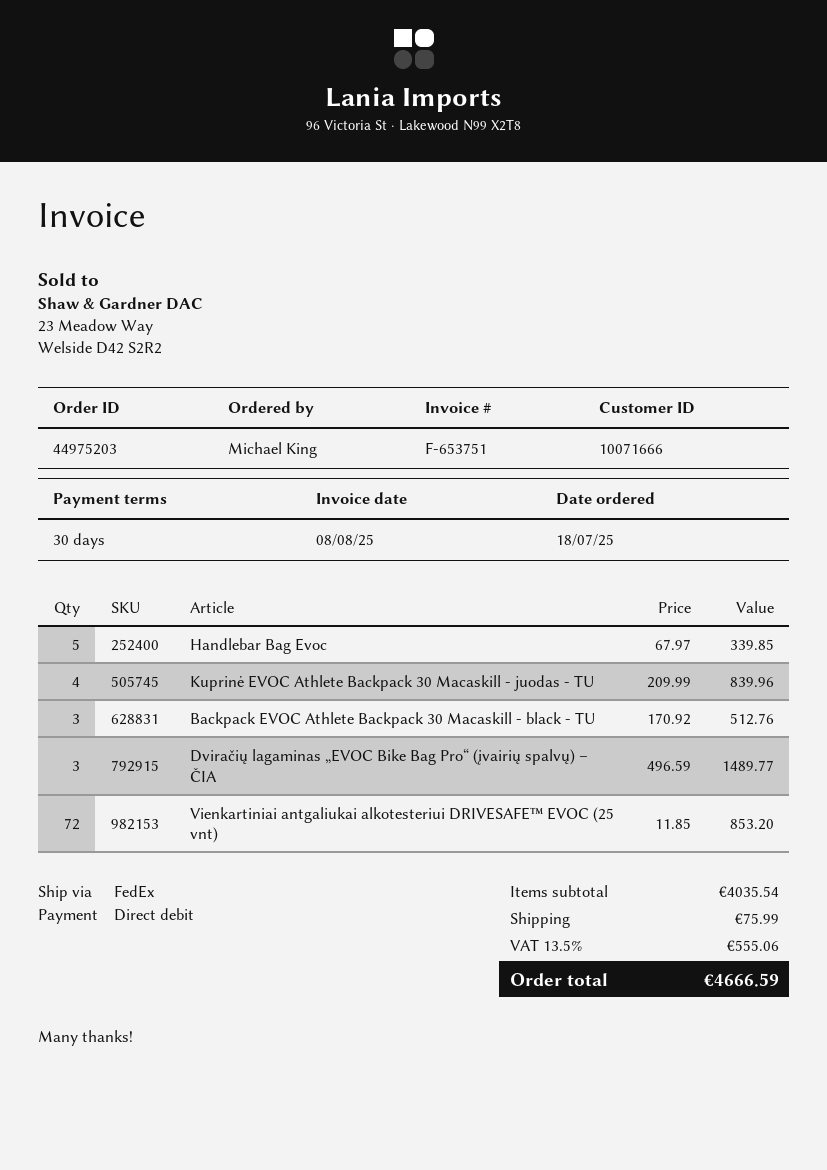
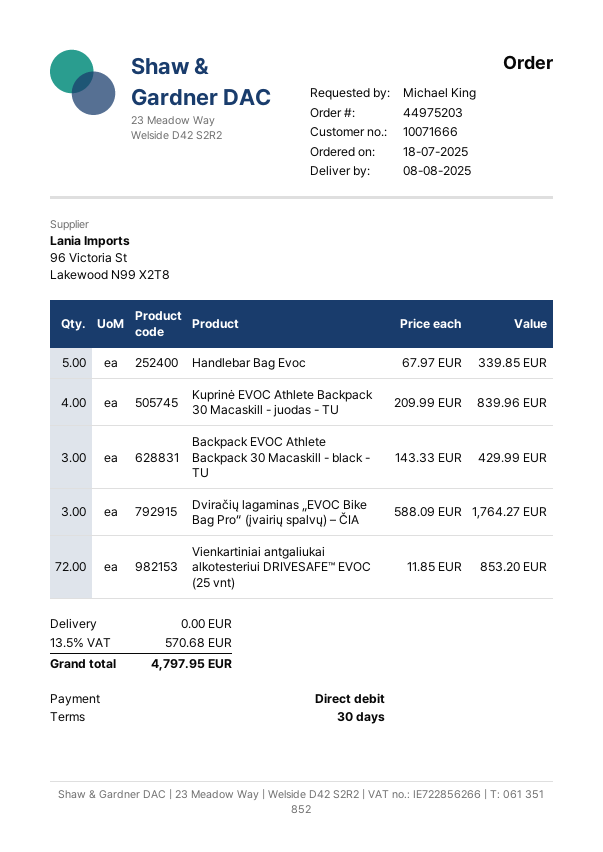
Backpack EVOC Athlete Backpack 30 Macaskill - black - TU: 3 x 170.92 = 512.76 -> 3 x 143.33 = 429.99
Dviračių lagaminas „EVOC Bike Bag Pro“ (įvairių spalvų) – ČIA: 3 x 496.59 = 1489.77 -> 3 x 588.09 = 1764.27
shipping: 75.99 -> 0.00
tax: 13.5% = 555.06 -> 13.5% = 570.68
total: 4666.59 -> 4797.95

